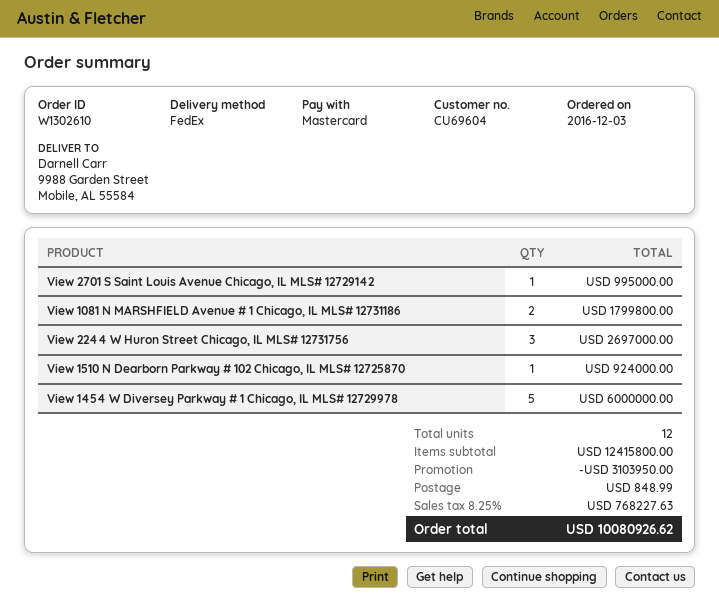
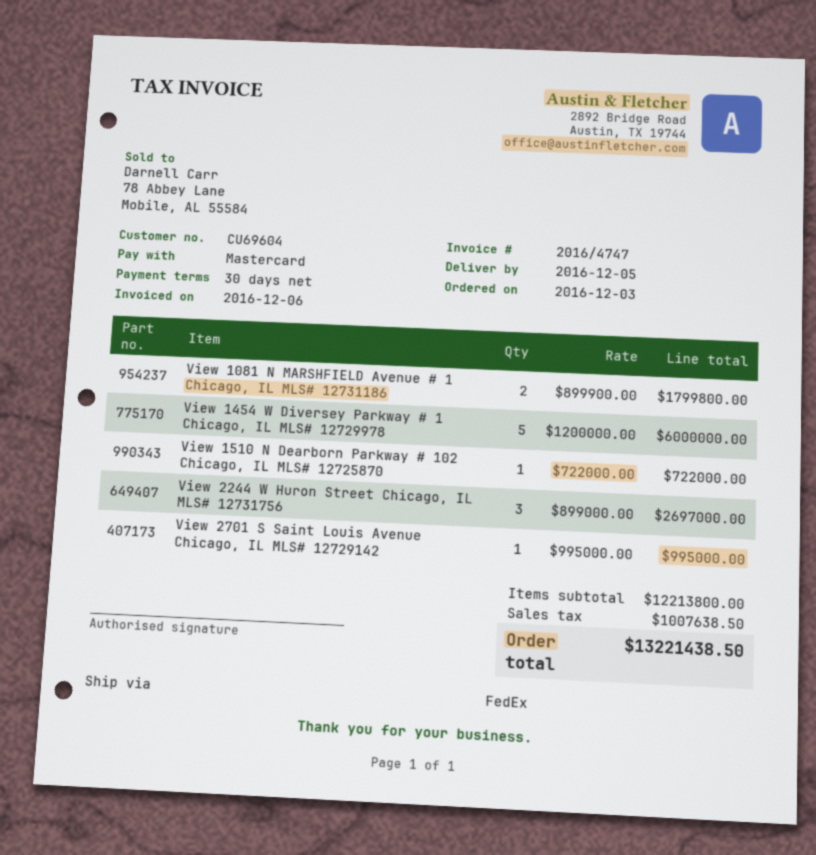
View 1510 N Dearborn Parkway # 102 Chicago, IL MLS# 12725870: 1 for 924000.00 -> 1 for 722000.00
subtotal: 12415800.00 -> 12213800.00
discount: 3103950.00 -> none
shipping: 848.99 -> none
tax: 768227.63 -> 1007638.50
total: 10080926.62 -> 13221438.50

